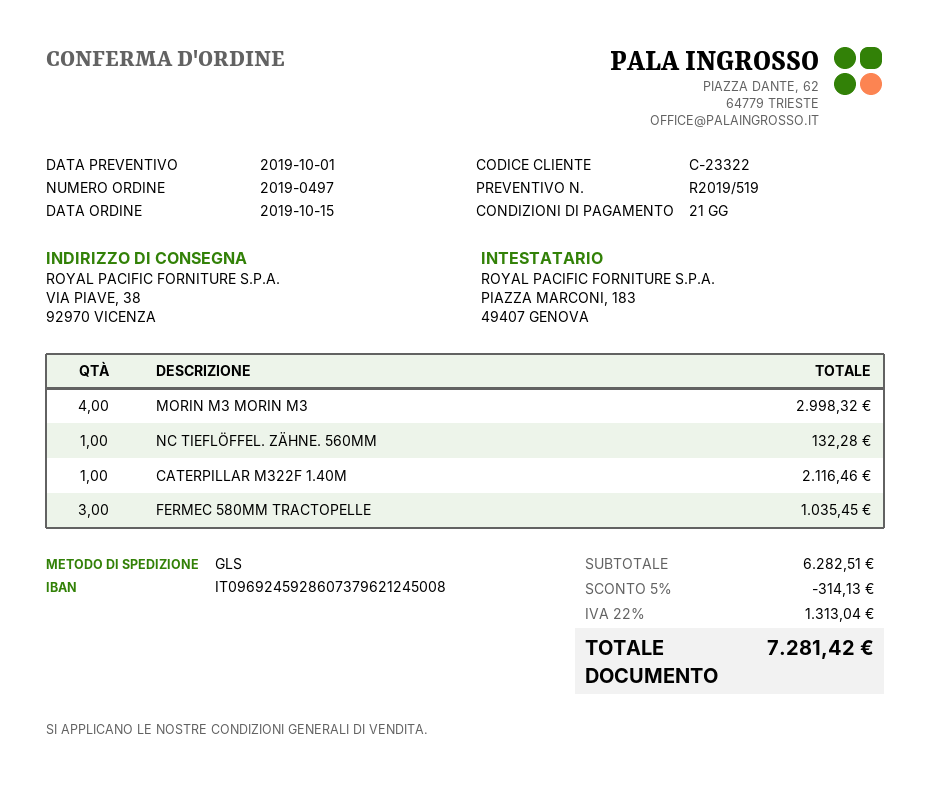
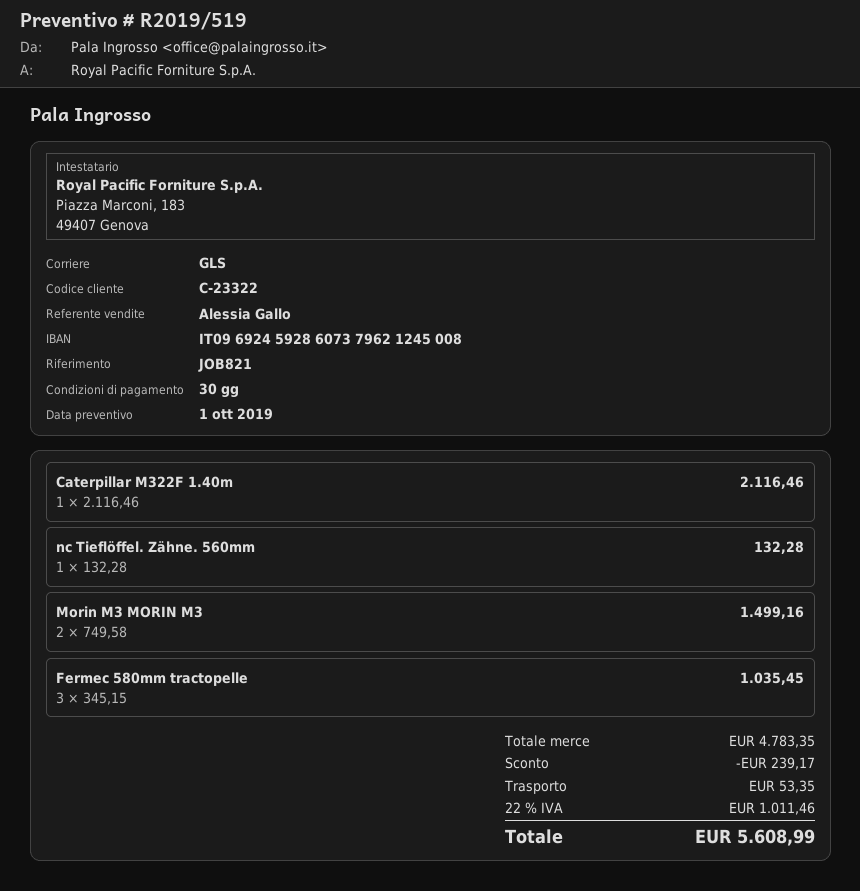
payment terms: 21 days -> 30 days
MORIN M3 MORIN M3: 4 for 2998.32 -> 2 for 1499.16
subtotal: 6282.51 -> 4783.35
discount: 314.13 -> 239.17
shipping: none -> 53.35
tax: 22% = 1313.04 -> 22% = 1011.46
total: 7281.42 -> 5608.99

